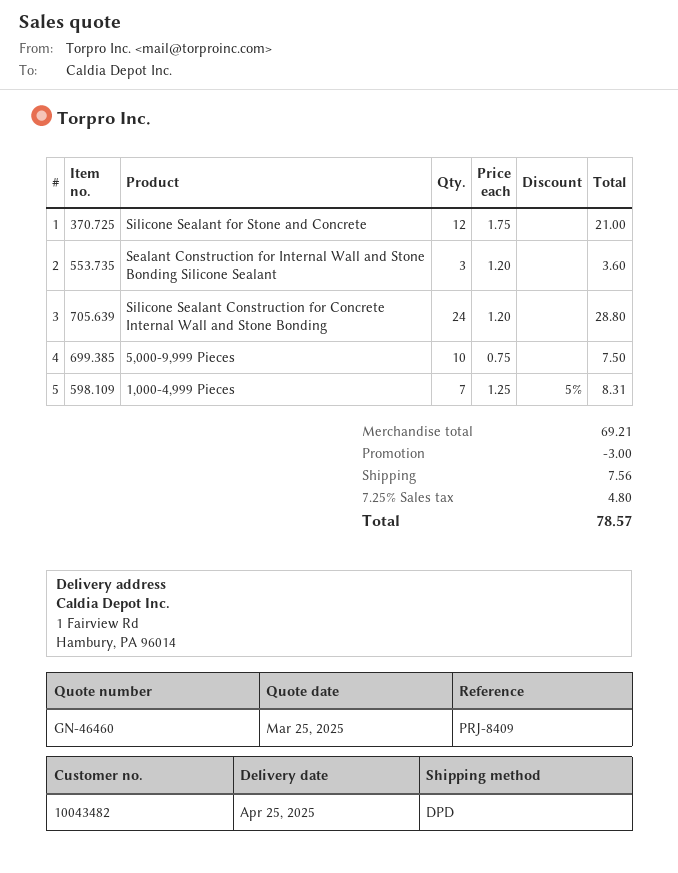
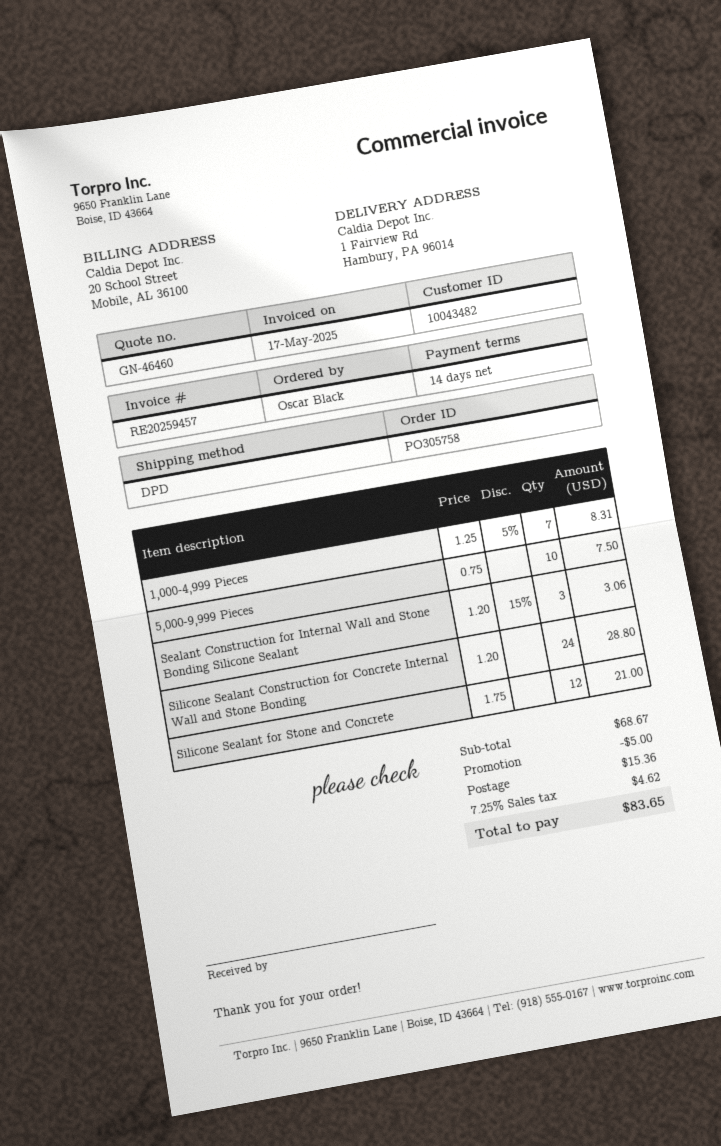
Sealant Construction for Internal Wall and Stone Bonding Silicone Sealant: 3 x 1.20 = 3.60 -> 3 x 1.20 - 15% = 3.06
subtotal: 69.21 -> 68.67
discount: 3.00 -> 5.00
shipping: 7.56 -> 15.36
tax: 7.25% = 4.80 -> 7.25% = 4.62
total: 78.57 -> 83.65

